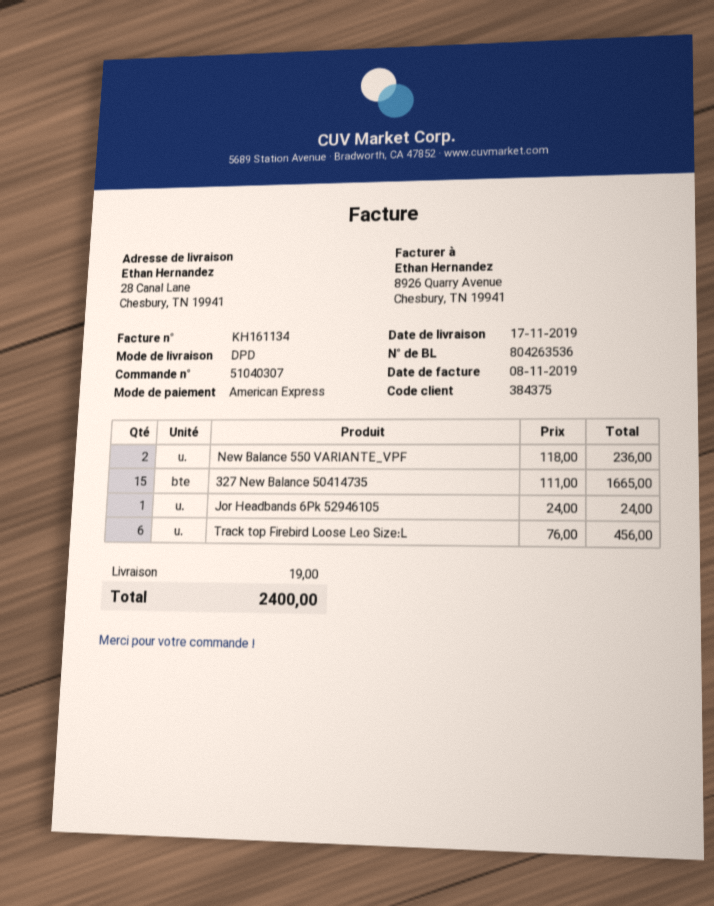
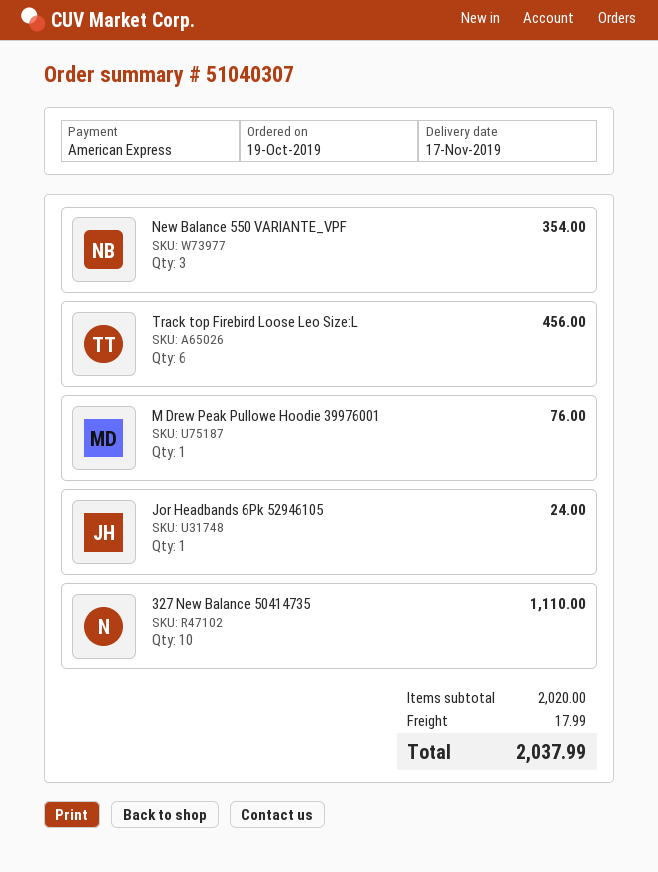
New Balance 550 VARIANTE_VPF: 2 for 236.00 -> 3 for 354.00
327 New Balance 50414735: 15 for 1665.00 -> 10 for 1110.00
M Drew Peak Pullowe Hoodie 39976001: none -> 1 for 76.00
shipping: 19.00 -> 17.99
total: 2400.00 -> 2037.99

